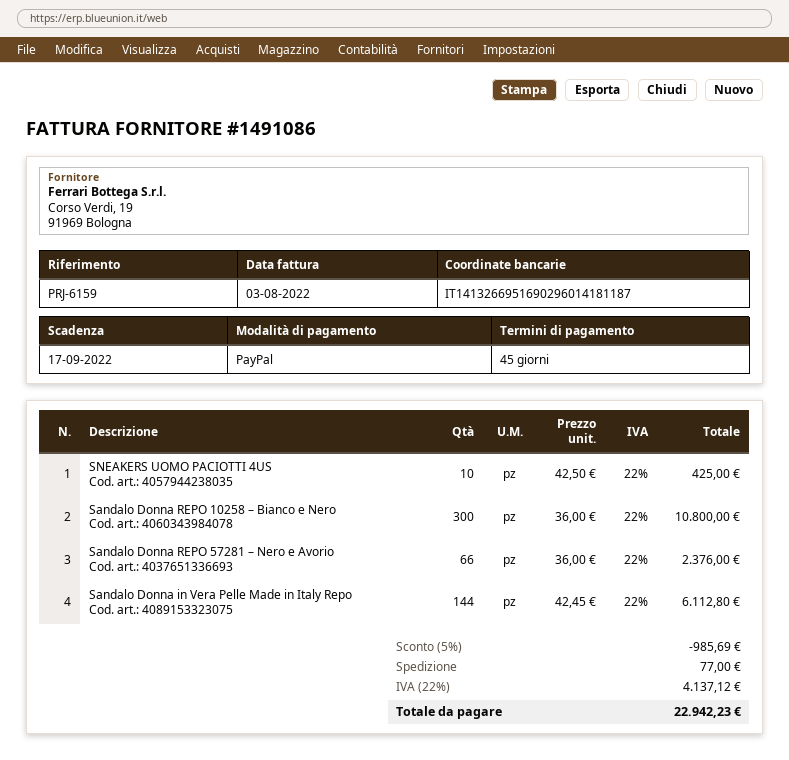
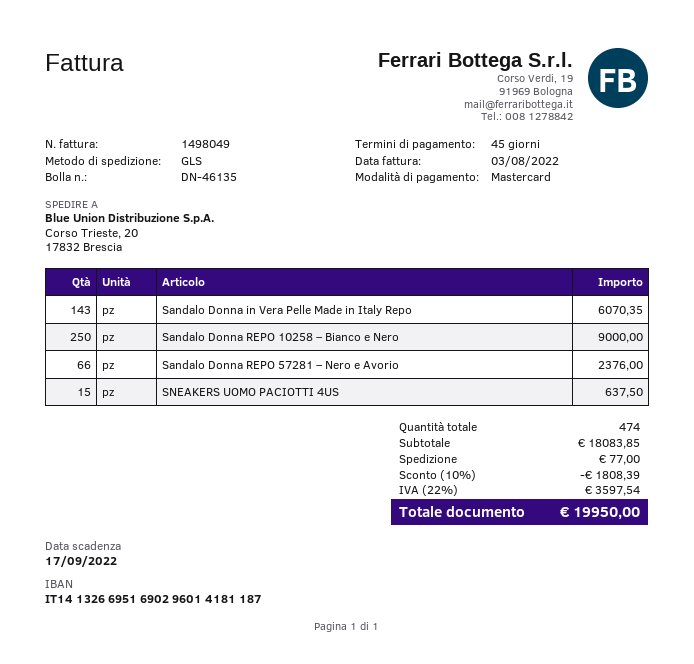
invoice number: 1491086 -> 1498049
payment method: PayPal -> Mastercard
SNEAKERS UOMO PACIOTTI 4US: 10 for 425.00 -> 15 for 637.50
Sandalo Donna REPO 10258 – Bianco e Nero: 300 for 10800.00 -> 250 for 9000.00
Sandalo Donna in Vera Pelle Made in Italy Repo: 144 for 6112.80 -> 143 for 6070.35
discount: 5% = 985.69 -> 10% = 1808.39
tax: 22% = 4137.12 -> 22% = 3597.54
total: 22942.23 -> 19950.00

